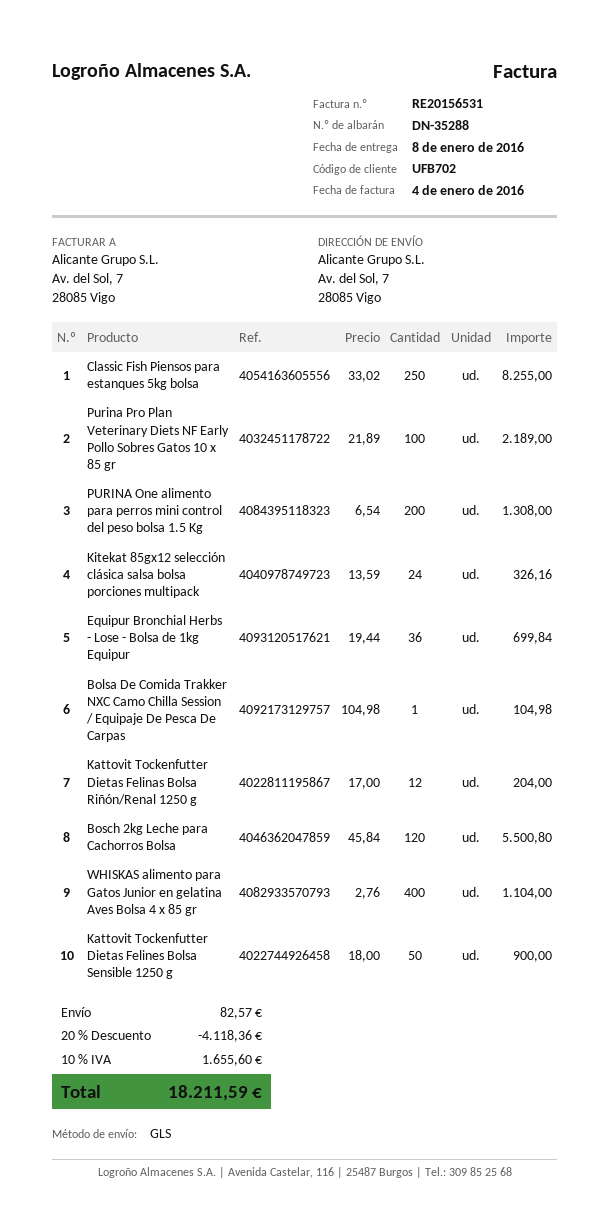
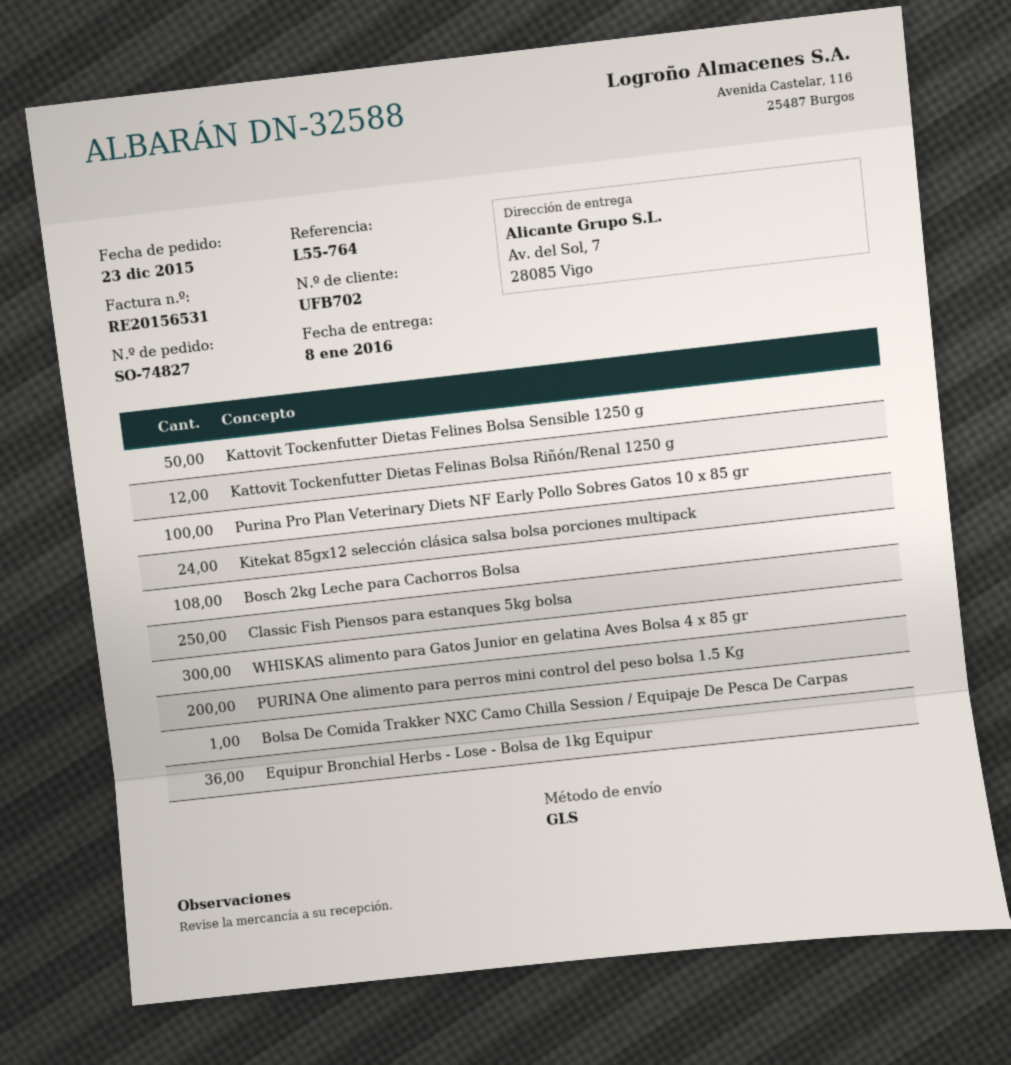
delivery note number: DN-35288 -> DN-32588
Bosch 2kg Leche para Cachorros Bolsa: 120 -> 108
WHISKAS alimento para Gatos Junior en gelatina Aves Bolsa 4 x 85 gr: 400 -> 300

